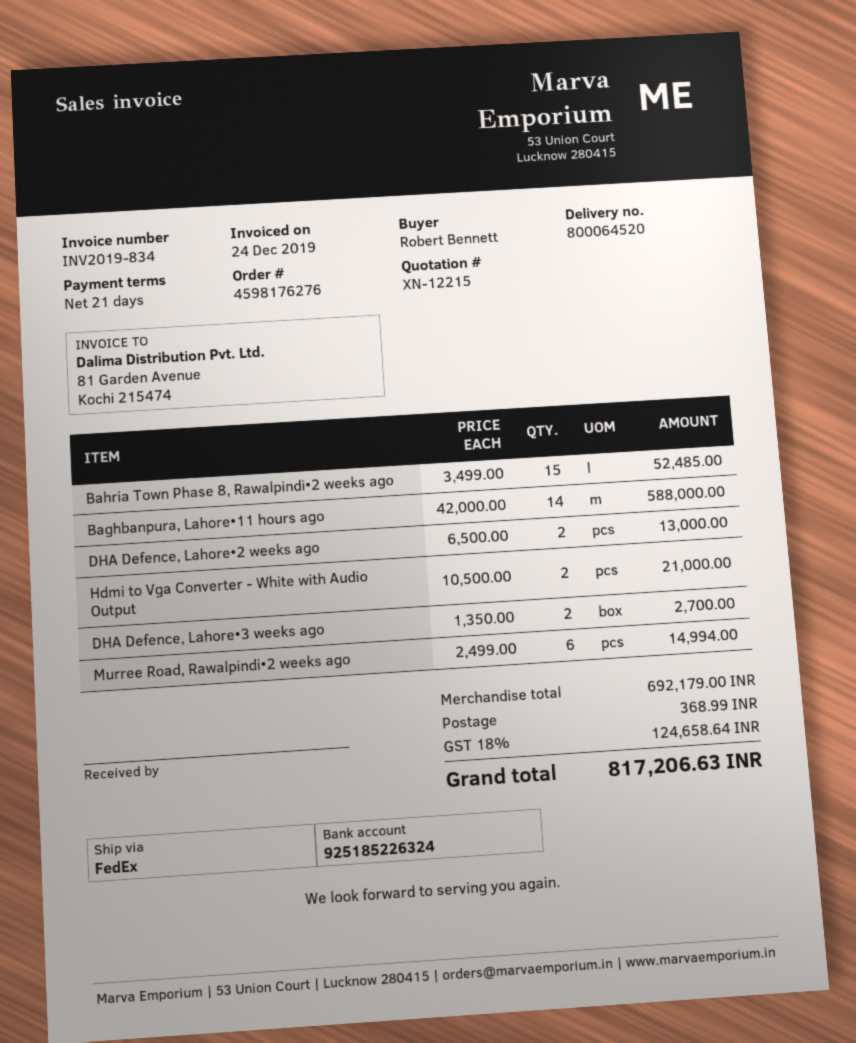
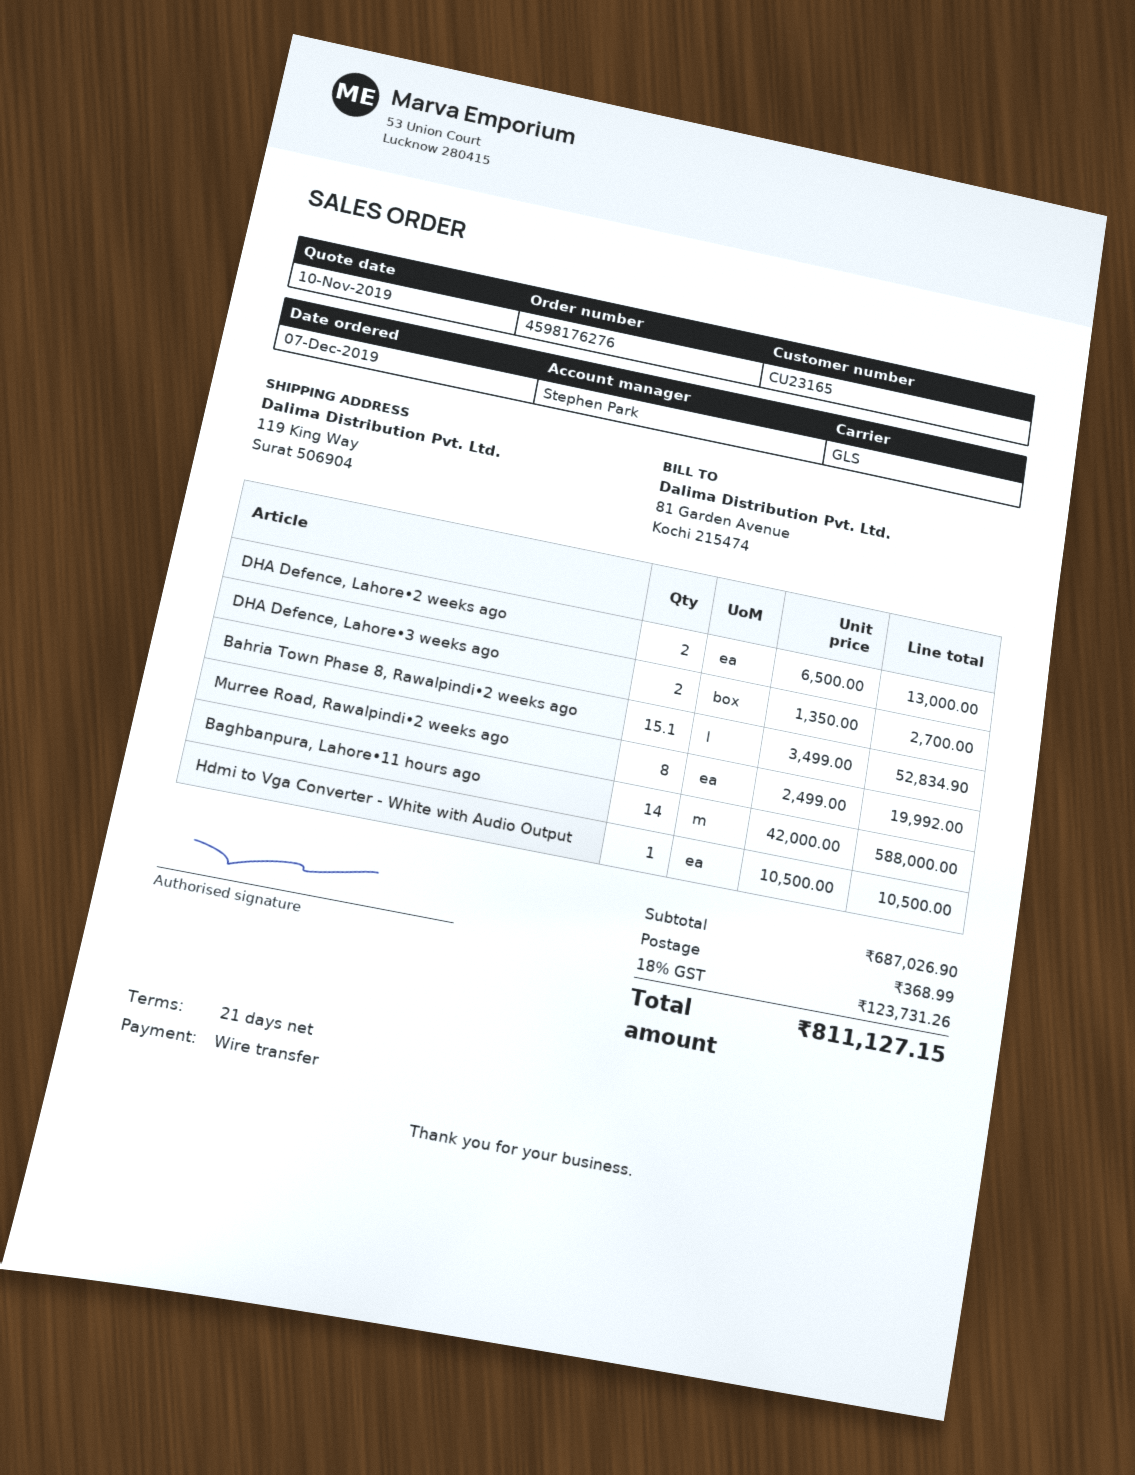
shipping method: FedEx -> GLS
Bahria Town Phase 8, Rawalpindi•2 weeks ago: 15 x 3499.00 = 52485.00 -> 15.1 x 3499.00 = 52834.90
Hdmi to Vga Converter - White with Audio Output: 2 x 10500.00 = 21000.00 -> 1 x 10500.00 = 10500.00
Murree Road, Rawalpindi•2 weeks ago: 6 x 2499.00 = 14994.00 -> 8 x 2499.00 = 19992.00
subtotal: 692179.00 -> 687026.90
tax: 18% = 124658.64 -> 18% = 123731.26
total: 817206.63 -> 811127.15

